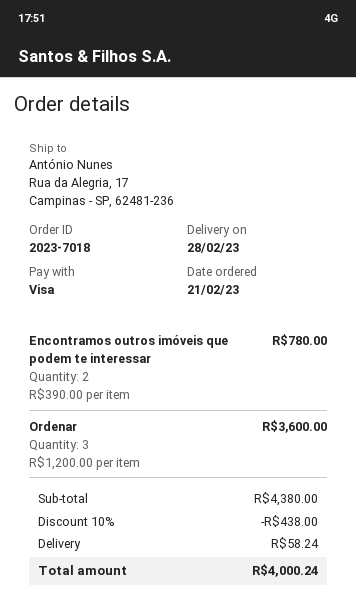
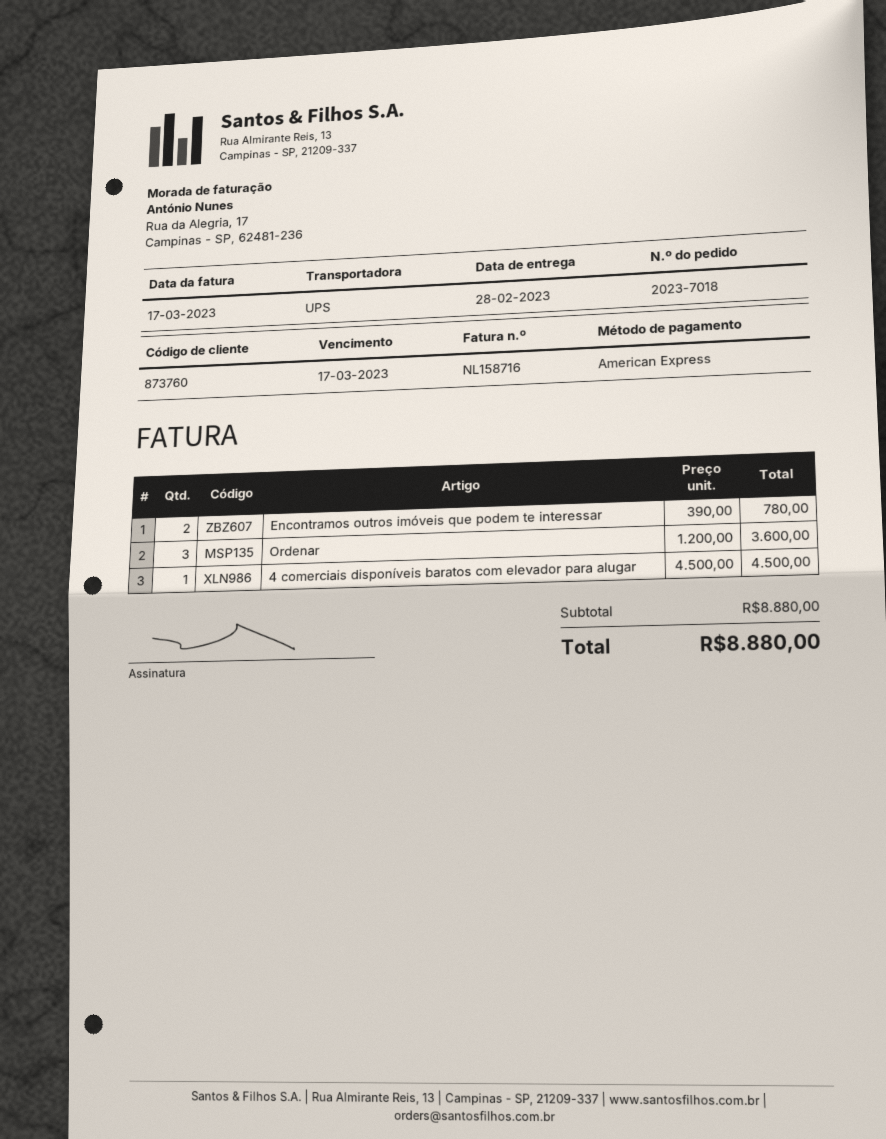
payment method: Visa -> American Express
4 comerciais disponíveis baratos com elevador para alugar: none -> 1 x 4500.00 = 4500.00
subtotal: 4380.00 -> 8880.00
discount: 10% = 438.00 -> none
shipping: 58.24 -> none
total: 4000.24 -> 8880.00

